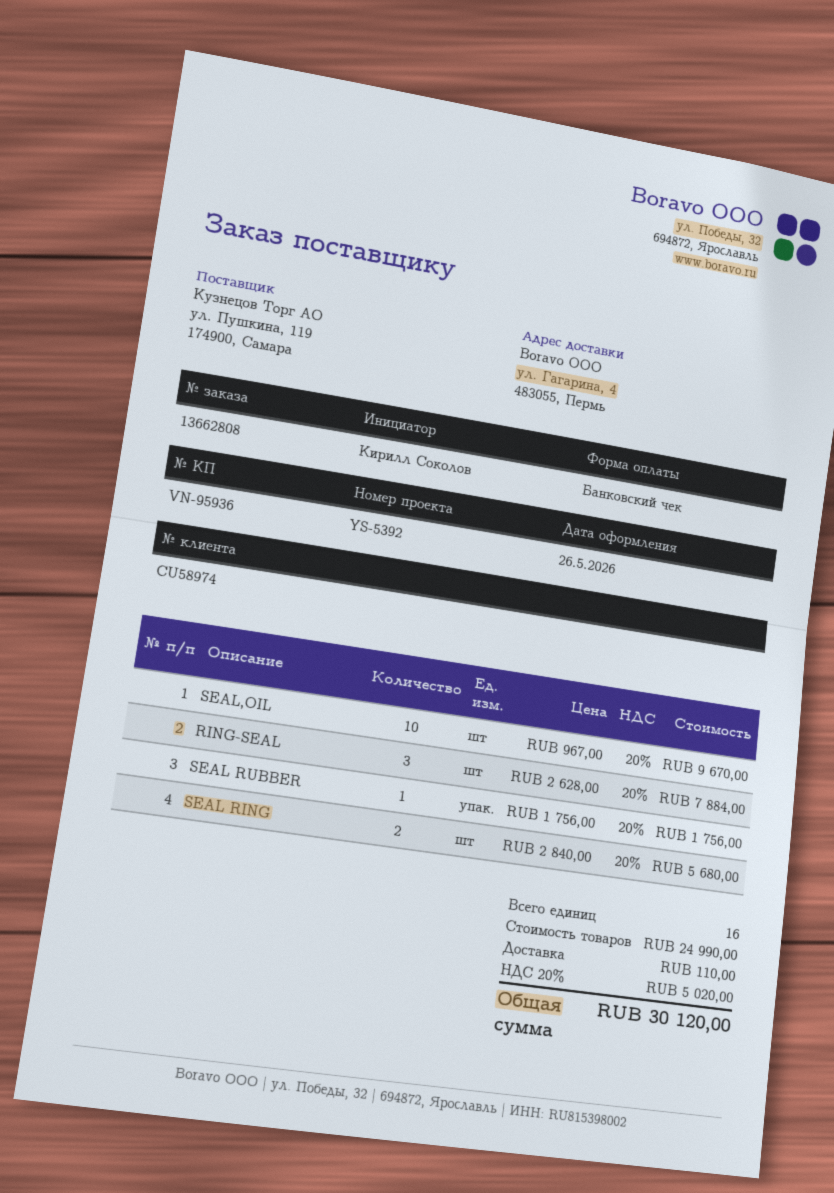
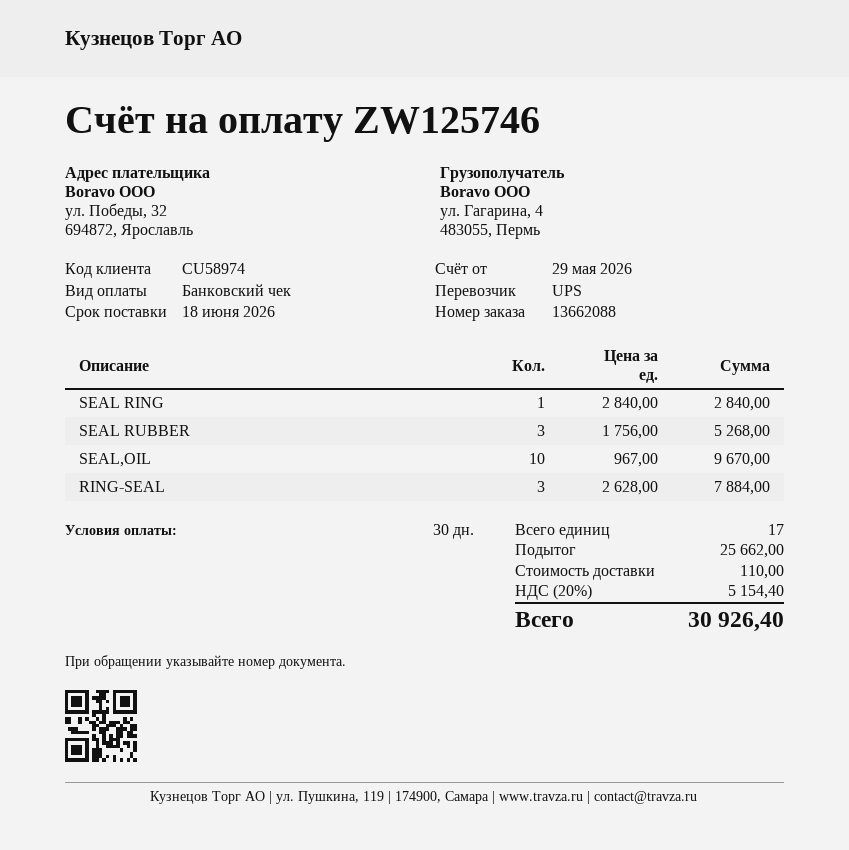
order number: 13662808 -> 13662088
SEAL RUBBER: 1 x 1756.00 = 1756.00 -> 3 x 1756.00 = 5268.00
SEAL RING: 2 x 2840.00 = 5680.00 -> 1 x 2840.00 = 2840.00
total quantity: 16 -> 17
subtotal: 24990.00 -> 25662.00
tax: 20% = 5020.00 -> 20% = 5154.40
total: 30120.00 -> 30926.40

